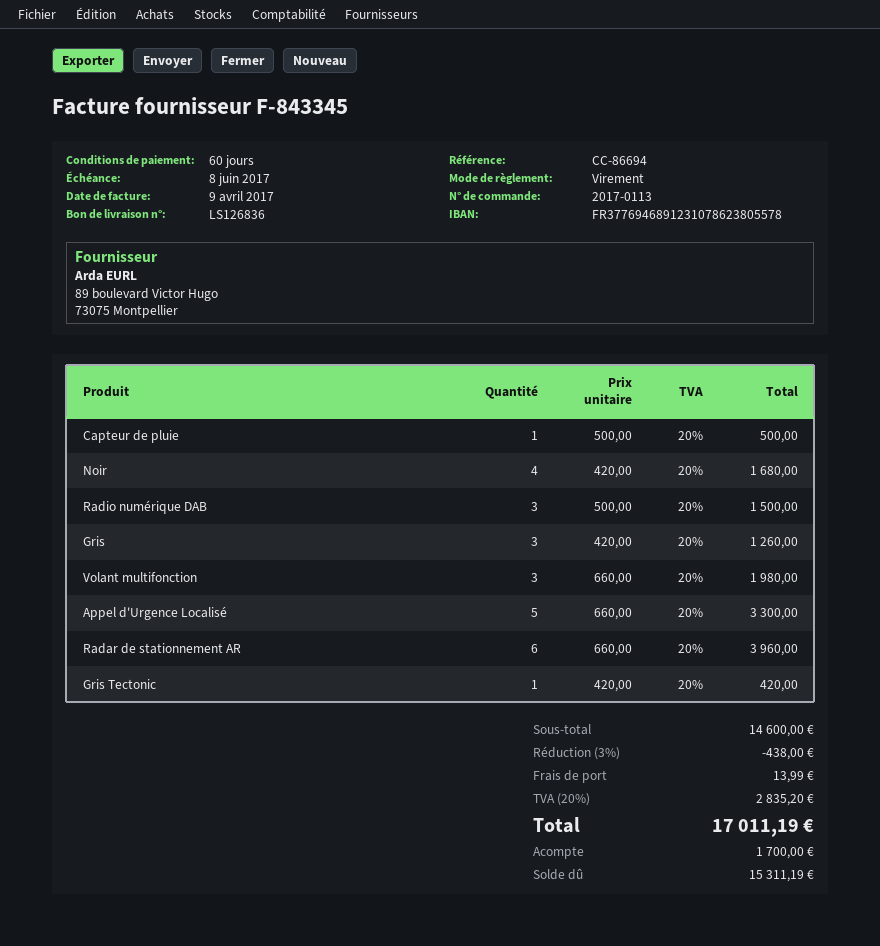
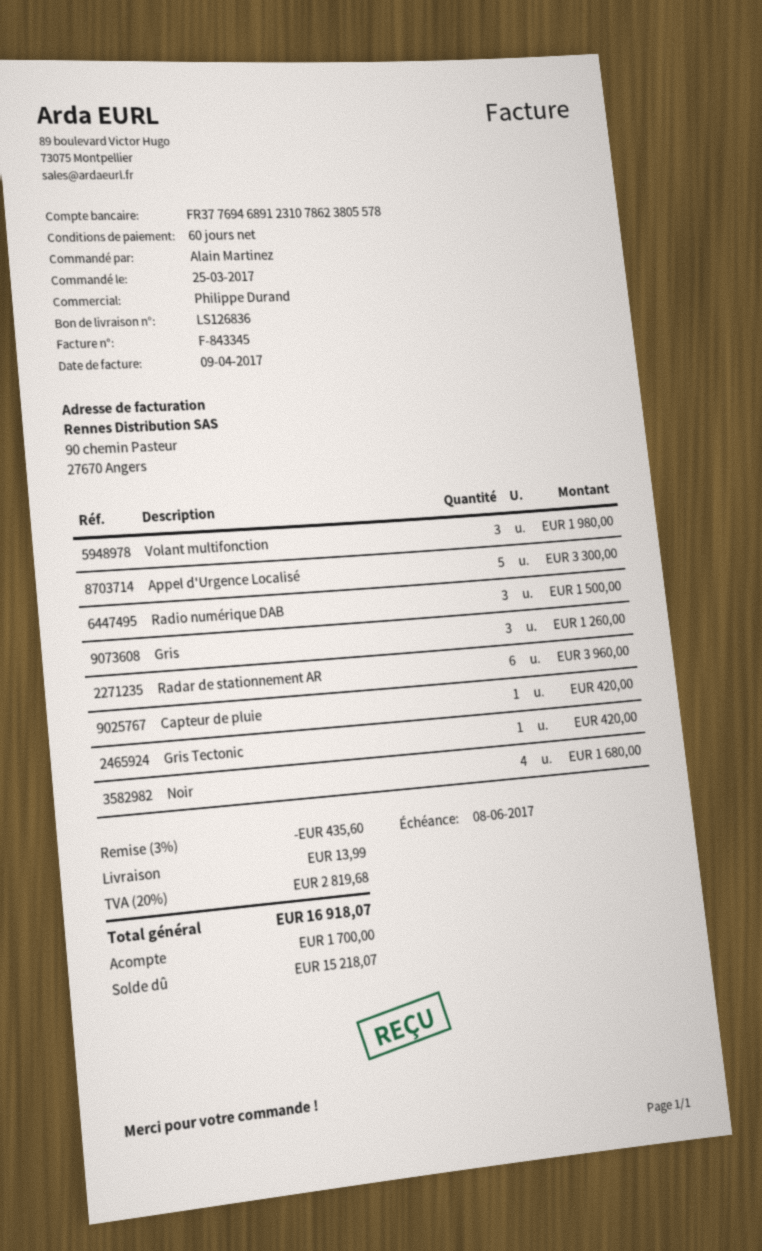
Capteur de pluie: 1 for 500.00 -> 1 for 420.00
discount: 3% = 438.00 -> 3% = 435.60
tax: 20% = 2835.20 -> 20% = 2819.68
total: 17011.19 -> 16918.07
balance: 15311.19 -> 15218.07

